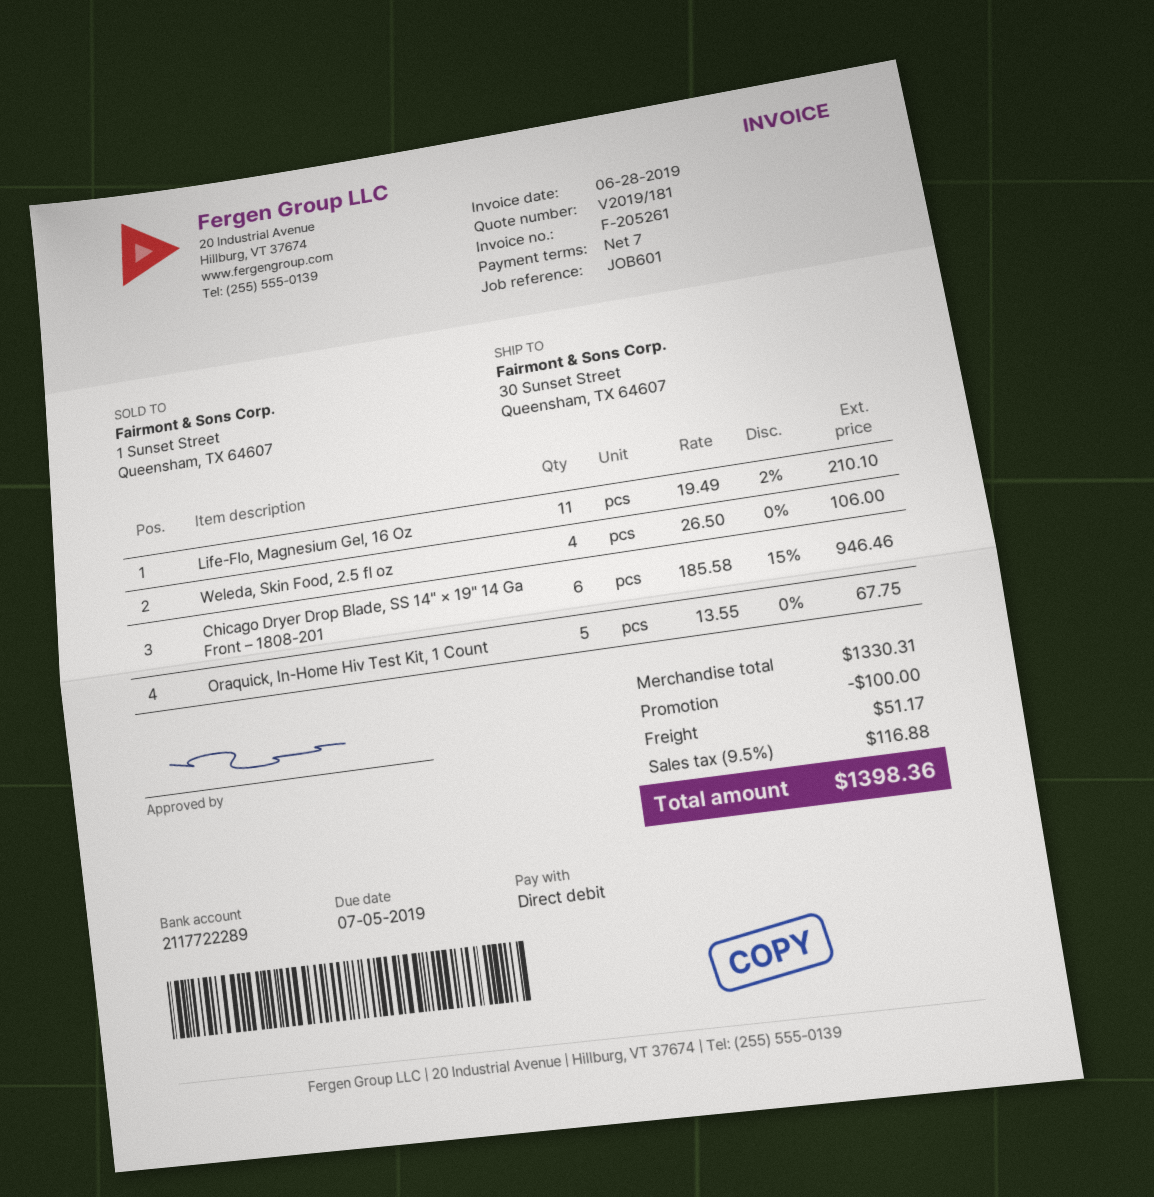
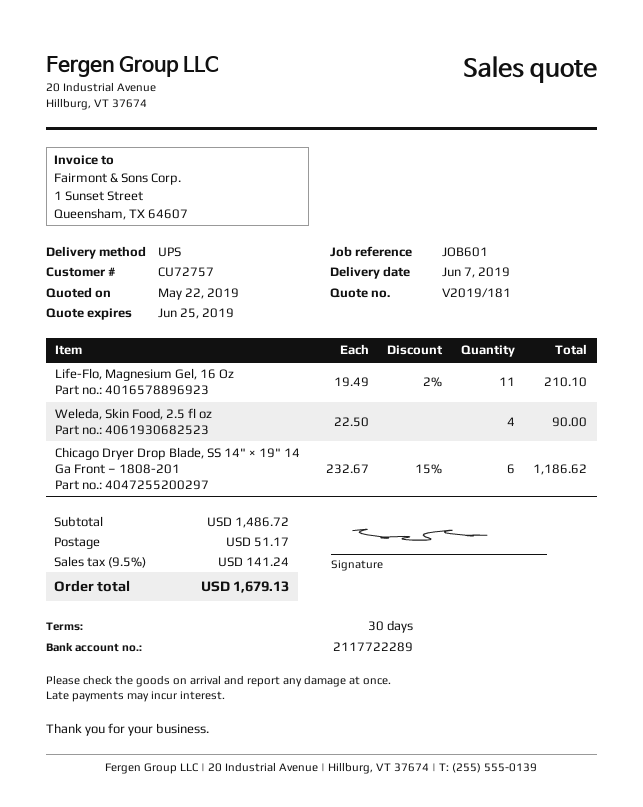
payment terms: 7 days -> 30 days
Weleda, Skin Food, 2.5 fl oz: 4 x 26.50 = 106.00 -> 4 x 22.50 = 90.00
Chicago Dryer Drop Blade, SS 14" × 19" 14 Ga Front – 1808-201: 6 x 185.58 - 15% = 946.46 -> 6 x 232.67 - 15% = 1186.62
Oraquick, In-Home Hiv Test Kit, 1 Count: 5 x 13.55 = 67.75 -> none
subtotal: 1330.31 -> 1486.72
discount: 100.00 -> none
tax: 9.5% = 116.88 -> 9.5% = 141.24
total: 1398.36 -> 1679.13

